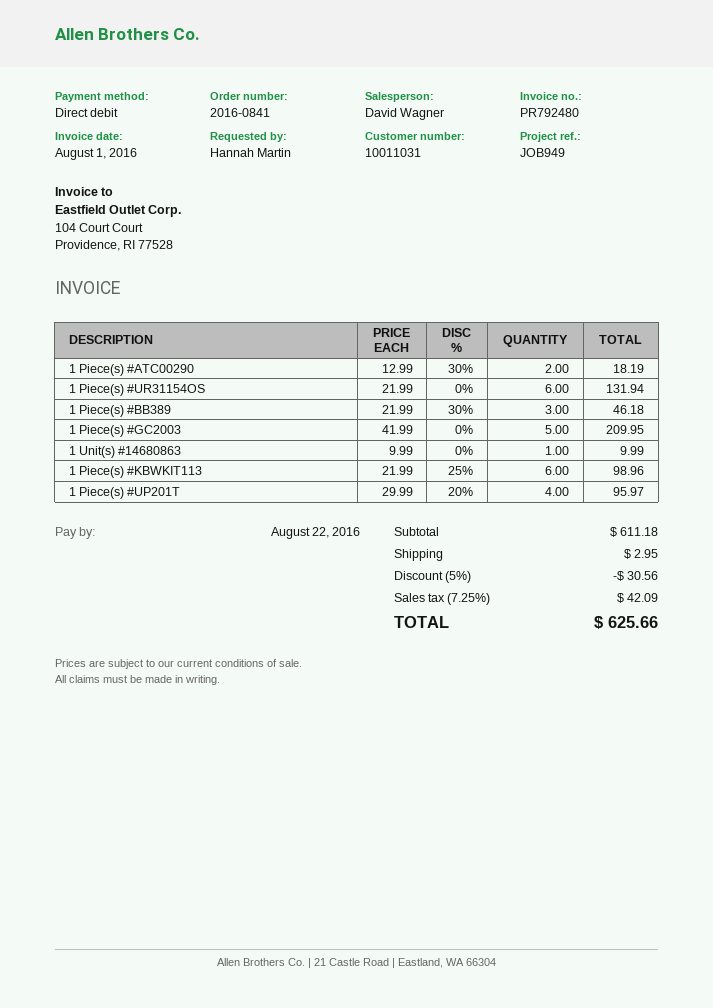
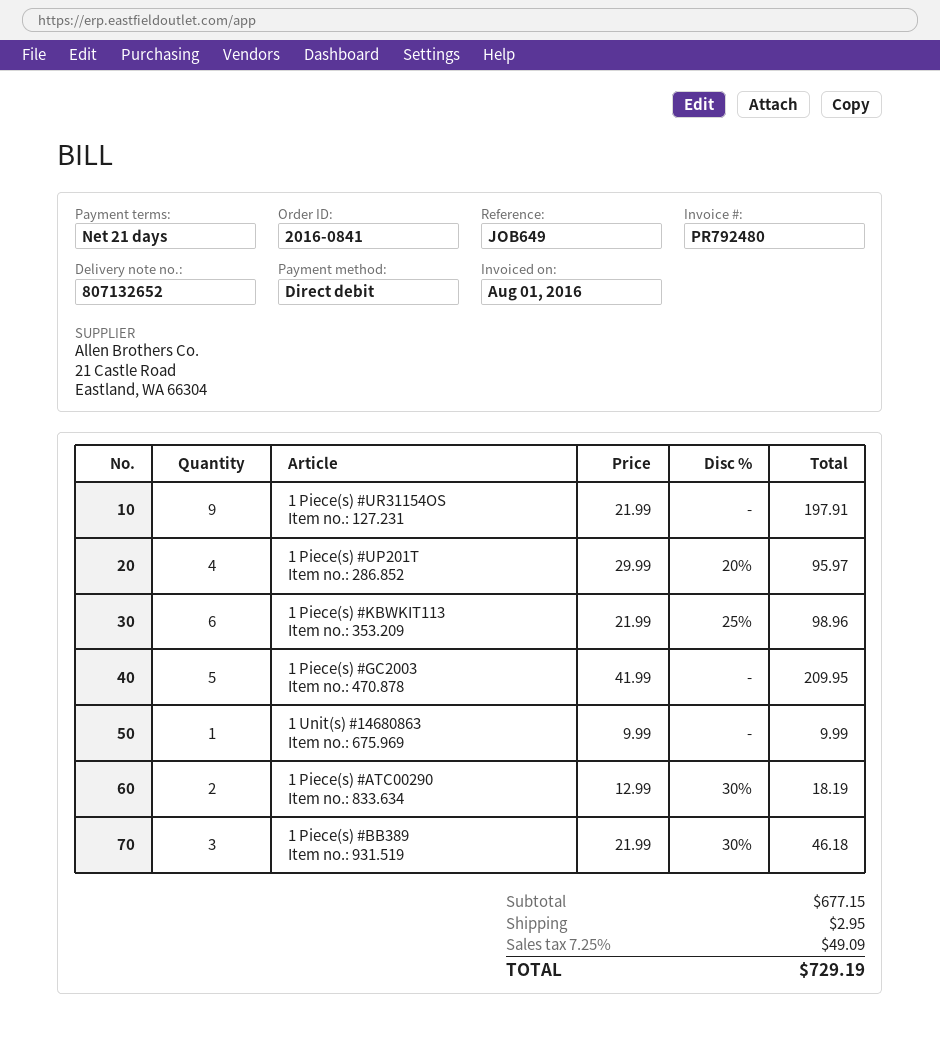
reference: JOB949 -> JOB649
1 Piece(s) #UR31154OS: 6 x 21.99 = 131.94 -> 9 x 21.99 = 197.91
subtotal: 611.18 -> 677.15
discount: 5% = 30.56 -> none
tax: 7.25% = 42.09 -> 7.25% = 49.09
total: 625.66 -> 729.19

